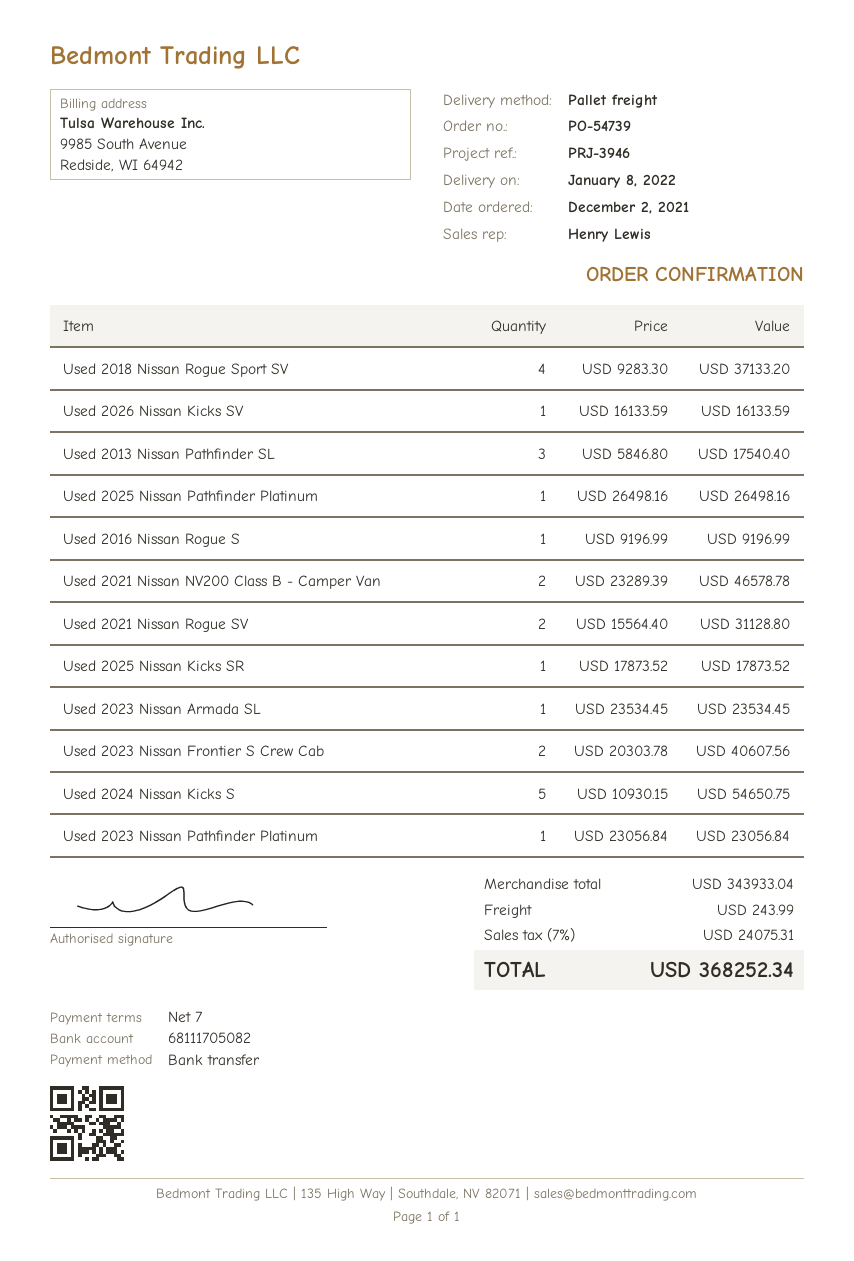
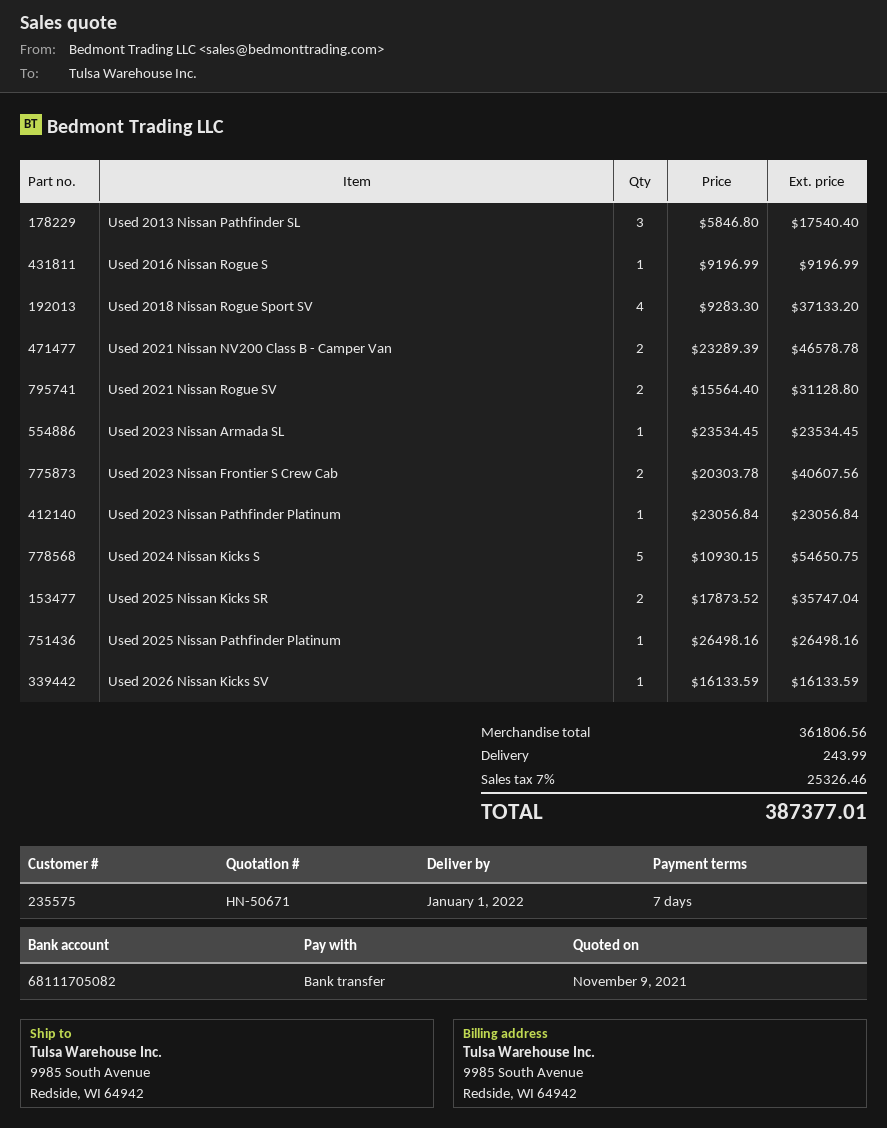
delivery date: 2022-01-08 -> 2022-01-01
Used 2025 Nissan Kicks SR: 1 x 17873.52 = 17873.52 -> 2 x 17873.52 = 35747.04
subtotal: 343933.04 -> 361806.56
tax: 7% = 24075.31 -> 7% = 25326.46
total: 368252.34 -> 387377.01

